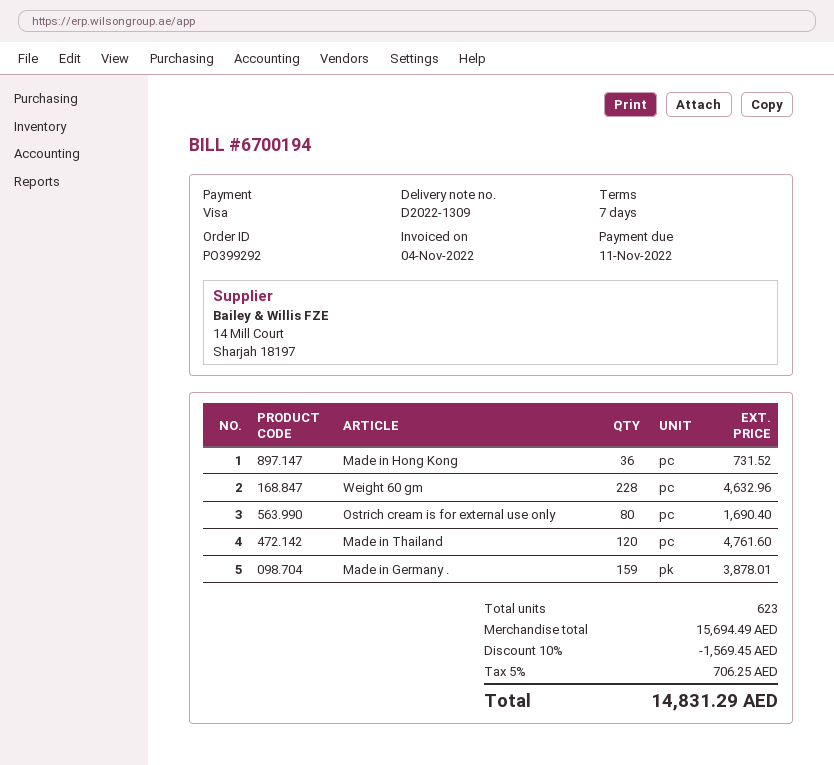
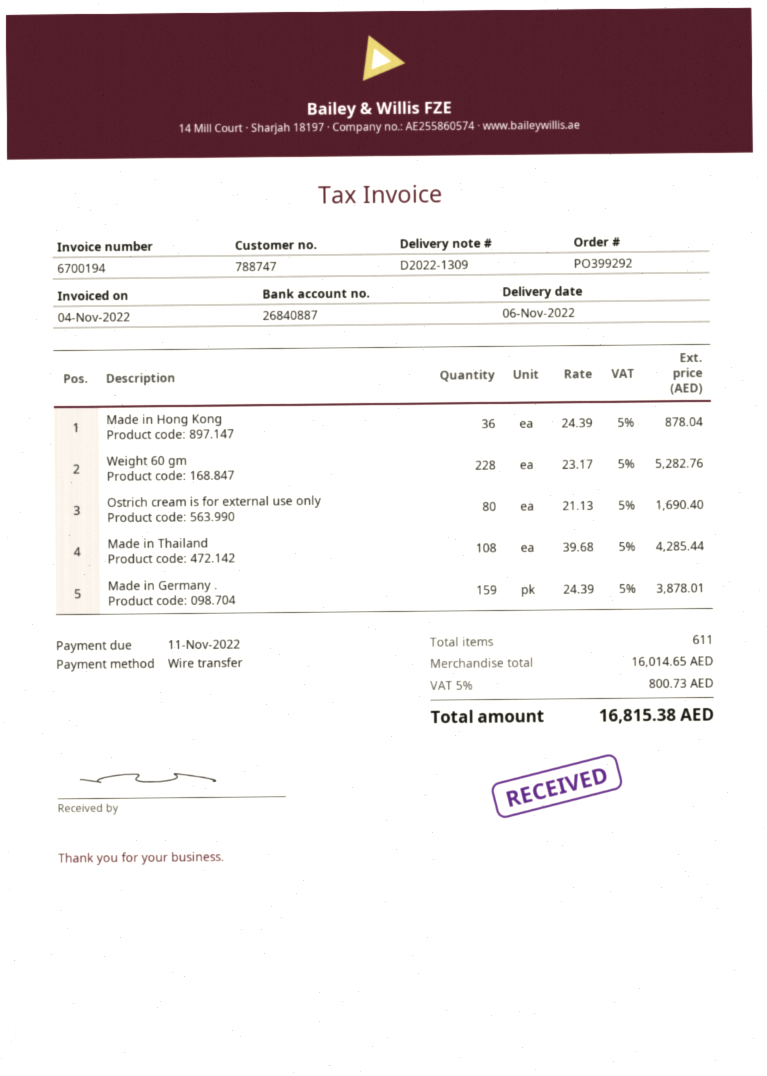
payment method: Visa -> bank transfer
Made in Hong Kong: 36 for 731.52 -> 36 for 878.04
Weight 60 gm: 228 for 4632.96 -> 228 for 5282.76
Made in Thailand: 120 for 4761.60 -> 108 for 4285.44
total quantity: 623 -> 611
subtotal: 15694.49 -> 16014.65
discount: 10% = 1569.45 -> none
tax: 5% = 706.25 -> 5% = 800.73
total: 14831.29 -> 16815.38

